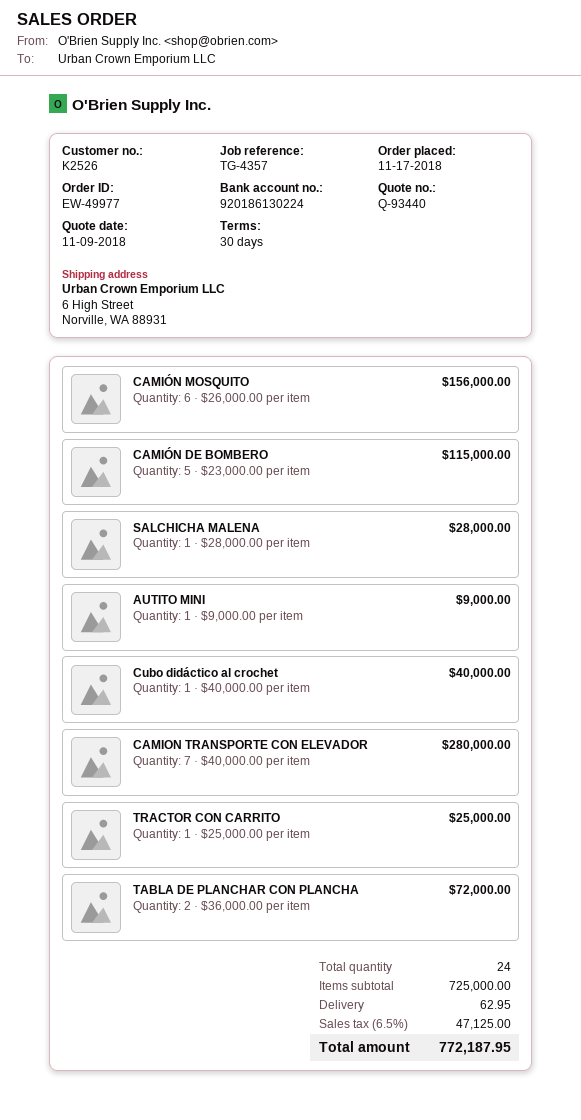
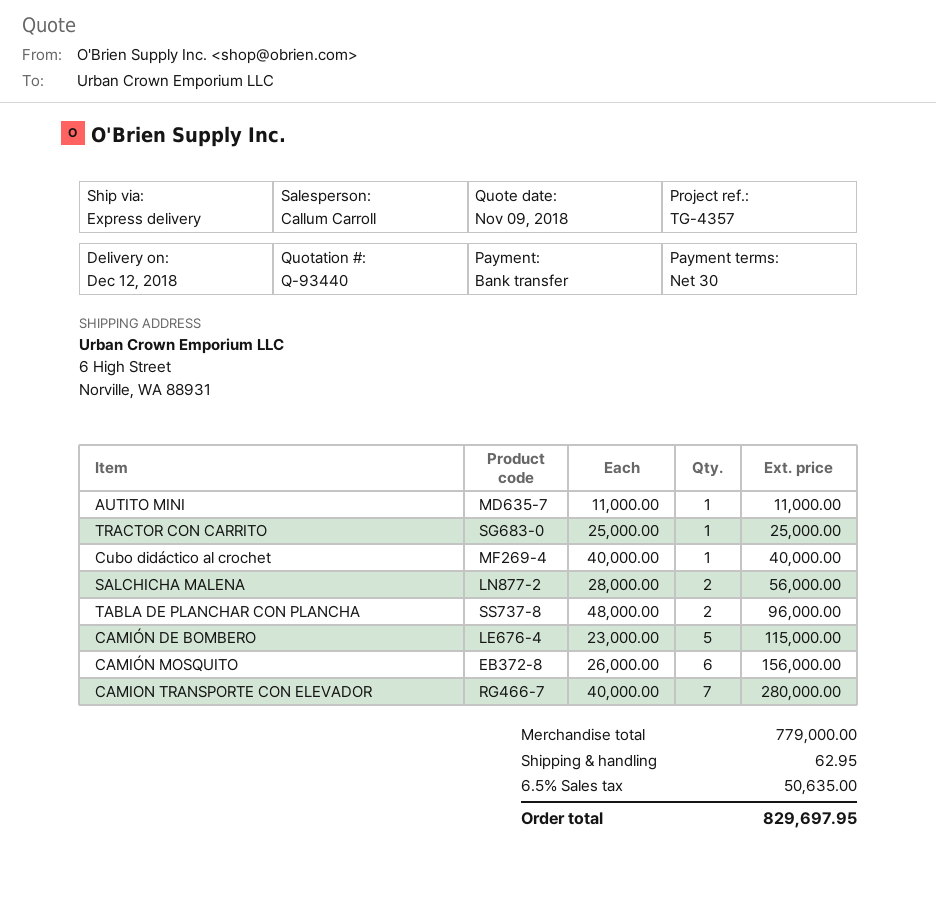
SALCHICHA MALENA: 1 x 28000.00 = 28000.00 -> 2 x 28000.00 = 56000.00
AUTITO MINI: 1 x 9000.00 = 9000.00 -> 1 x 11000.00 = 11000.00
TABLA DE PLANCHAR CON PLANCHA: 2 x 36000.00 = 72000.00 -> 2 x 48000.00 = 96000.00
subtotal: 725000.00 -> 779000.00
tax: 6.5% = 47125.00 -> 6.5% = 50635.00
total: 772187.95 -> 829697.95

